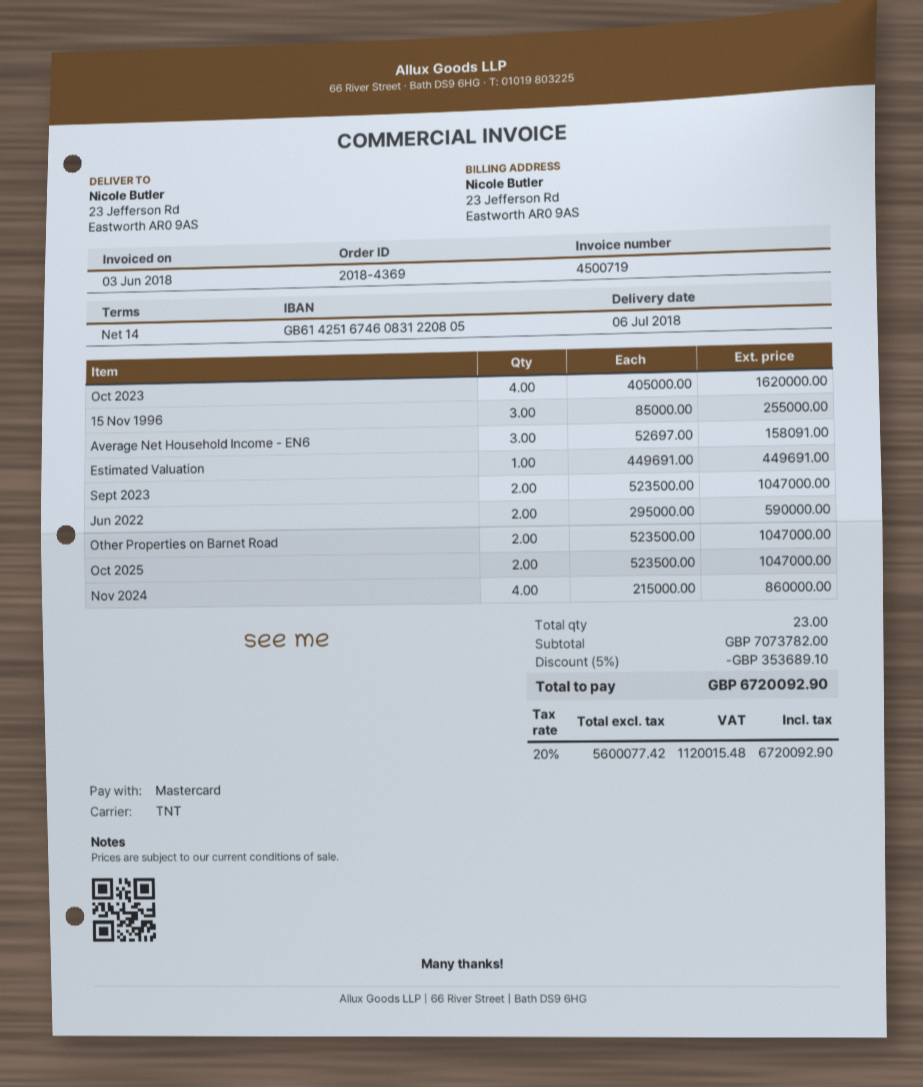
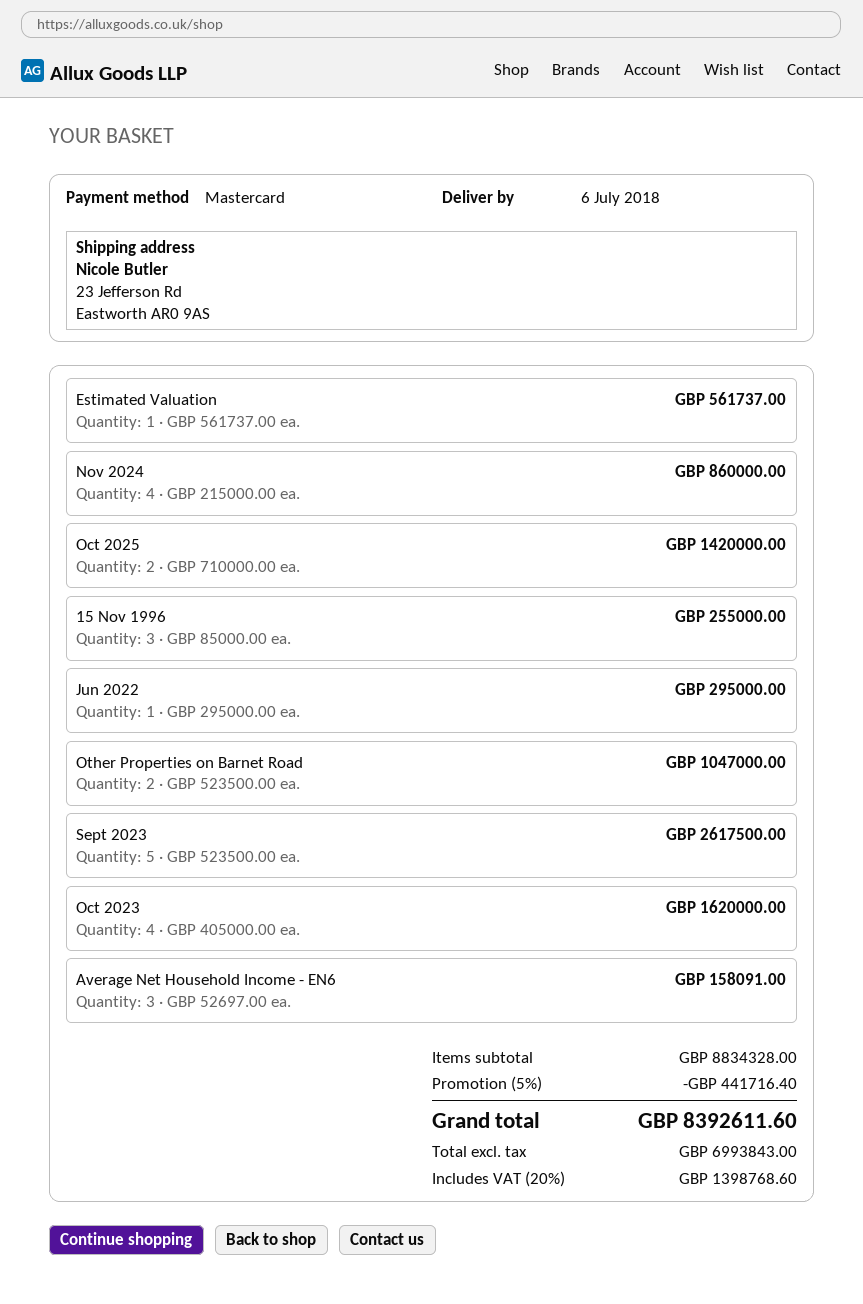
Estimated Valuation: 1 x 449691.00 = 449691.00 -> 1 x 561737.00 = 561737.00
Sept 2023: 2 x 523500.00 = 1047000.00 -> 5 x 523500.00 = 2617500.00
Jun 2022: 2 x 295000.00 = 590000.00 -> 1 x 295000.00 = 295000.00
Oct 2025: 2 x 523500.00 = 1047000.00 -> 2 x 710000.00 = 1420000.00
subtotal: 7073782.00 -> 8834328.00
discount: 5% = 353689.10 -> 5% = 441716.40
net: 5600077.42 -> 6993843.00
tax: 20% = 1120015.48 -> 20% = 1398768.60
total: 6720092.90 -> 8392611.60

